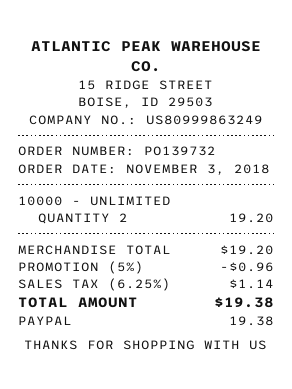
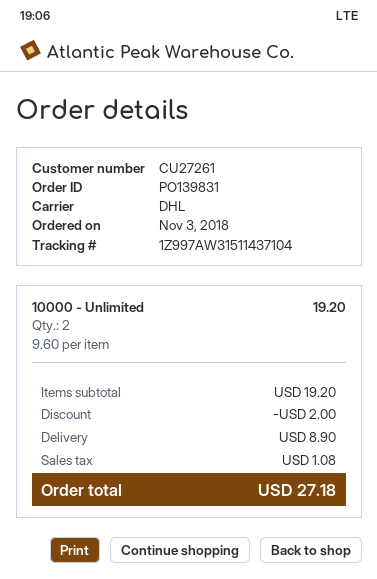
order number: PO139732 -> PO139831
discount: 0.96 -> 2.00
shipping: none -> 8.90
tax: 1.14 -> 1.08
total: 19.38 -> 27.18

